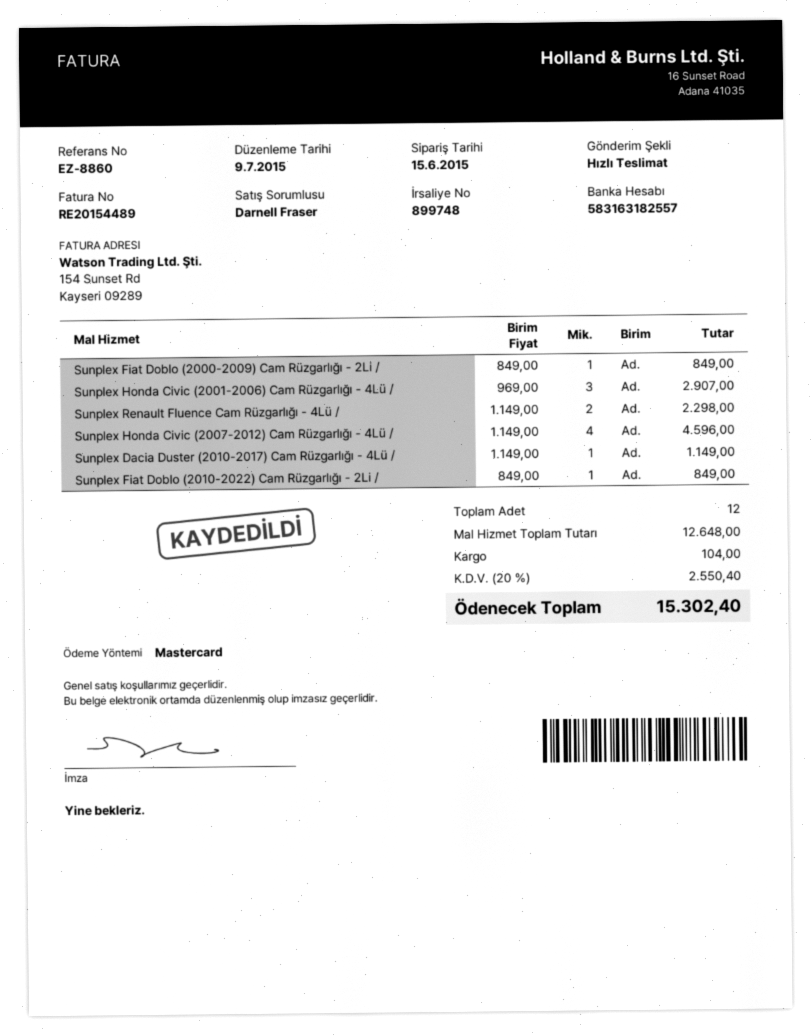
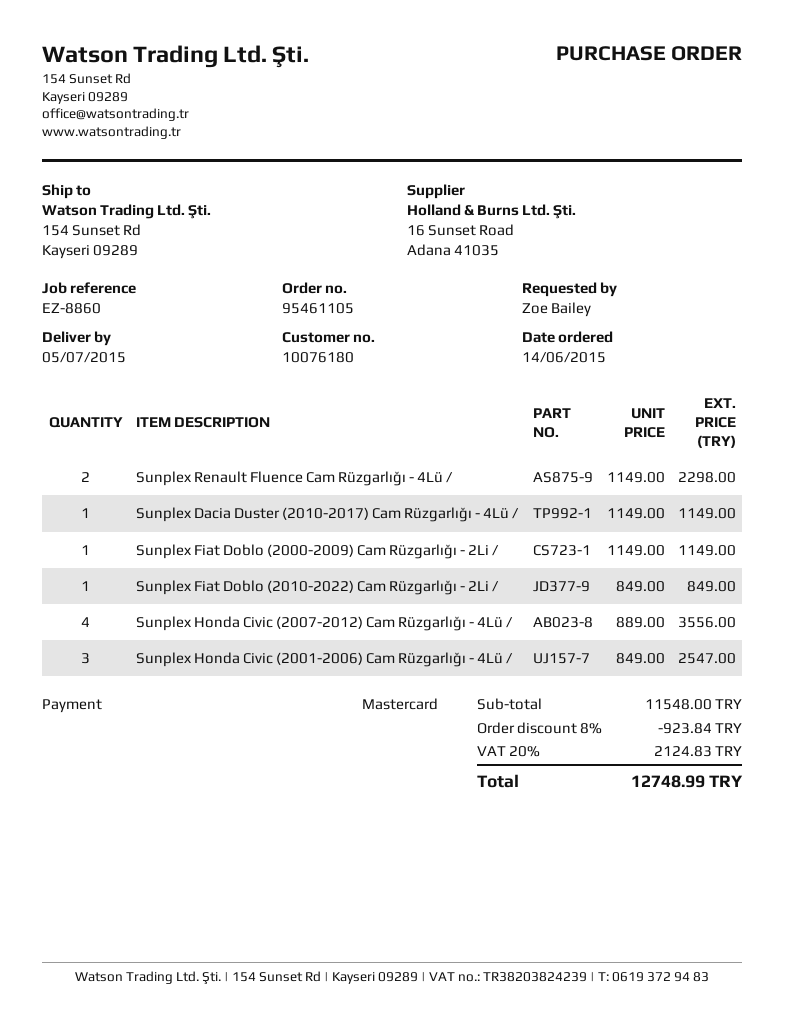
order date: 2015-06-15 -> 2015-06-14
Sunplex Fiat Doblo (2000-2009) Cam Rüzgarlığı - 2Li /: 1 x 849.00 = 849.00 -> 1 x 1149.00 = 1149.00
Sunplex Honda Civic (2001-2006) Cam Rüzgarlığı - 4Lü /: 3 x 969.00 = 2907.00 -> 3 x 849.00 = 2547.00
Sunplex Honda Civic (2007-2012) Cam Rüzgarlığı - 4Lü /: 4 x 1149.00 = 4596.00 -> 4 x 889.00 = 3556.00
subtotal: 12648.00 -> 11548.00
discount: none -> 8% = 923.84
shipping: 104.00 -> none
tax: 20% = 2550.40 -> 20% = 2124.83
total: 15302.40 -> 12748.99

